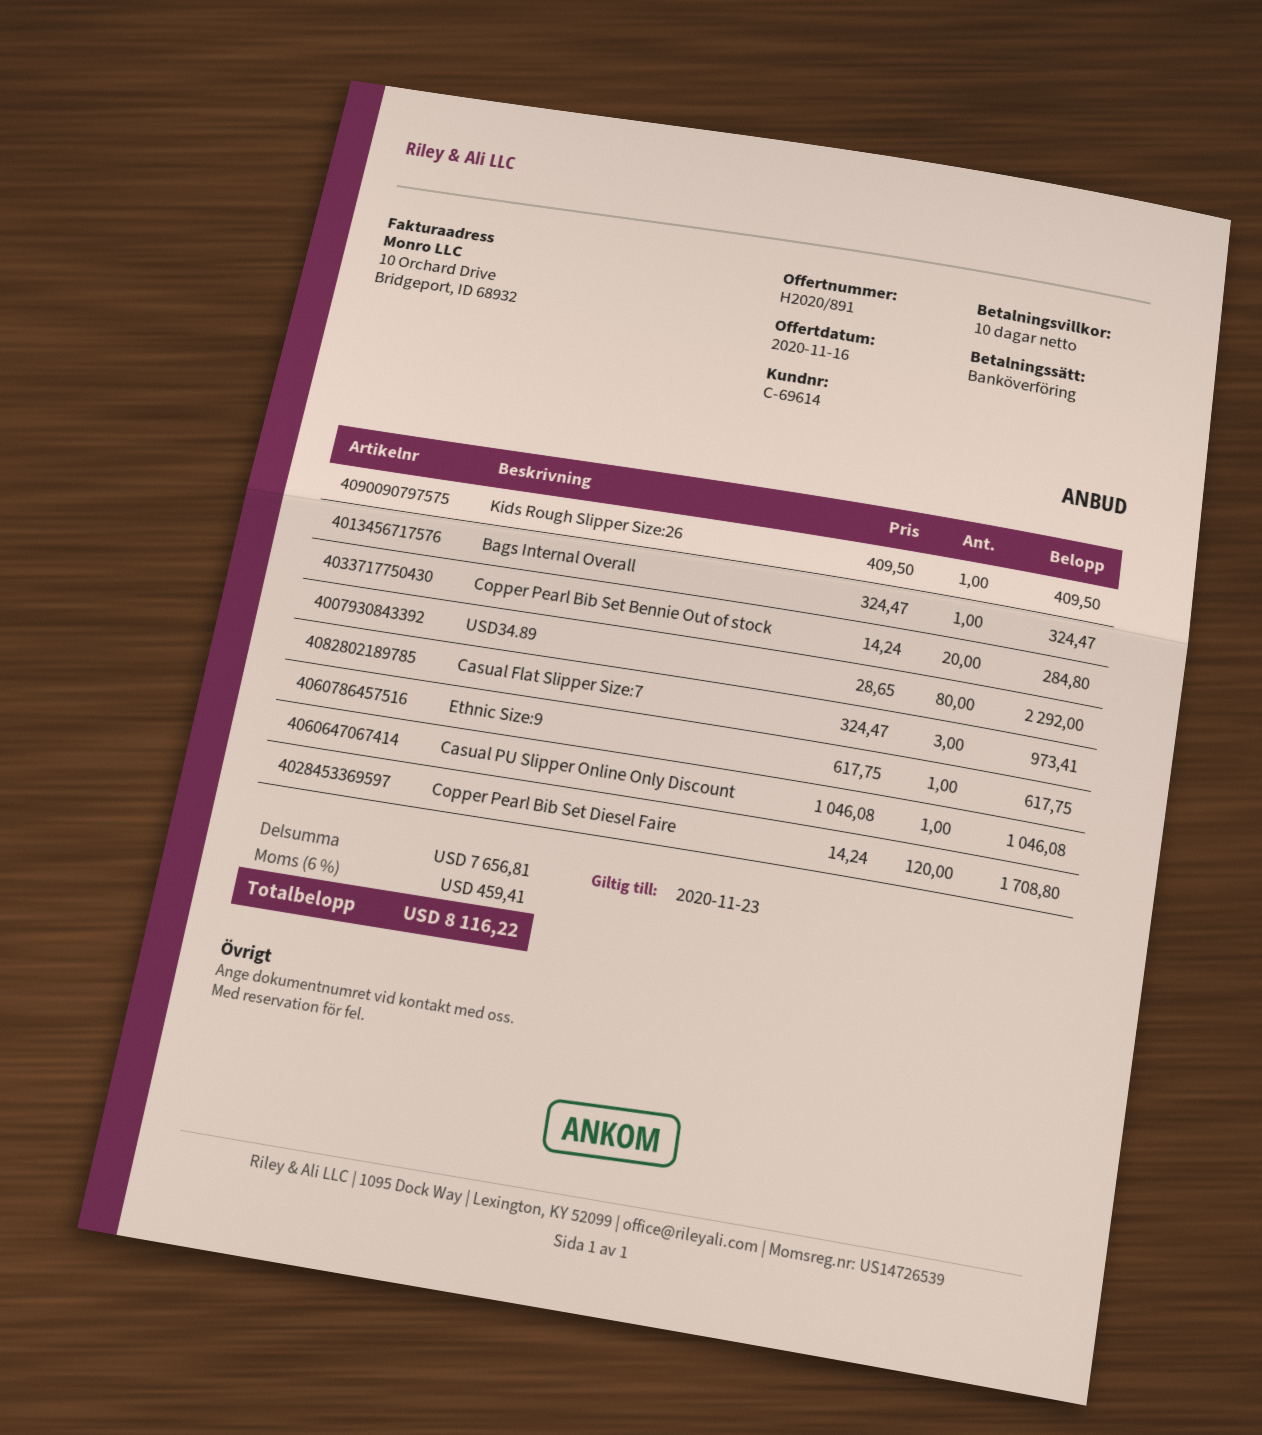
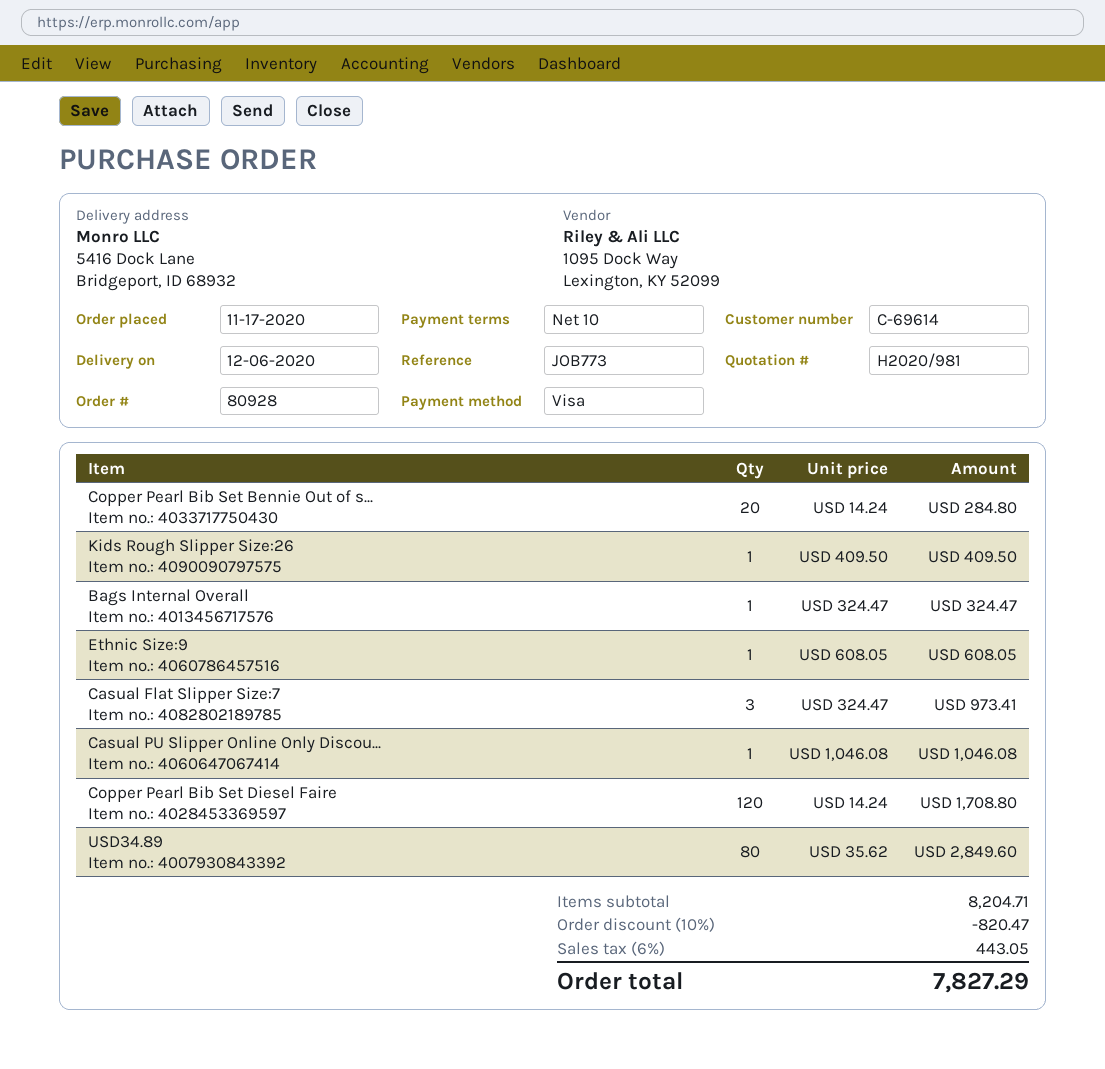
quote number: H2020/891 -> H2020/981
payment method: bank transfer -> Visa
USD34.89: 80 x 28.65 = 2292.00 -> 80 x 35.62 = 2849.60
Ethnic Size:9: 1 x 617.75 = 617.75 -> 1 x 608.05 = 608.05
subtotal: 7656.81 -> 8204.71
discount: none -> 10% = 820.47
tax: 6% = 459.41 -> 6% = 443.05
total: 8116.22 -> 7827.29

